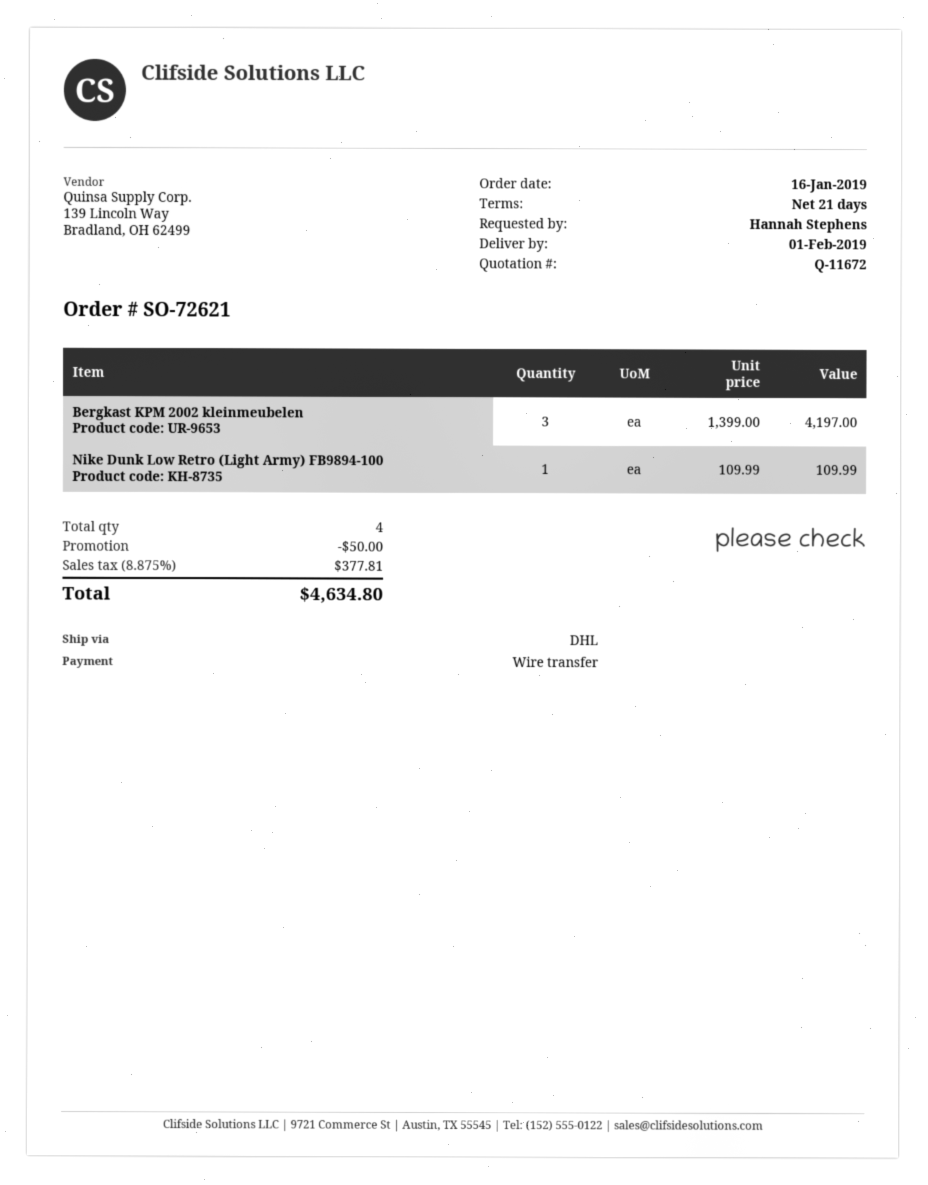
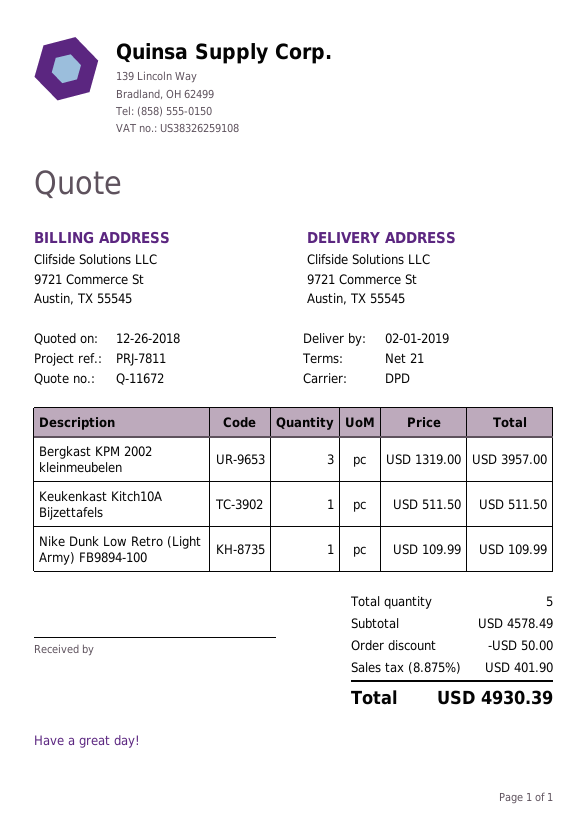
shipping method: DHL -> DPD
Bergkast KPM 2002 kleinmeubelen: 3 x 1399.00 = 4197.00 -> 3 x 1319.00 = 3957.00
Keukenkast Kitch10A Bijzettafels: none -> 1 x 511.50 = 511.50
total quantity: 4 -> 5
tax: 8.875% = 377.81 -> 8.875% = 401.90
total: 4634.80 -> 4930.39

